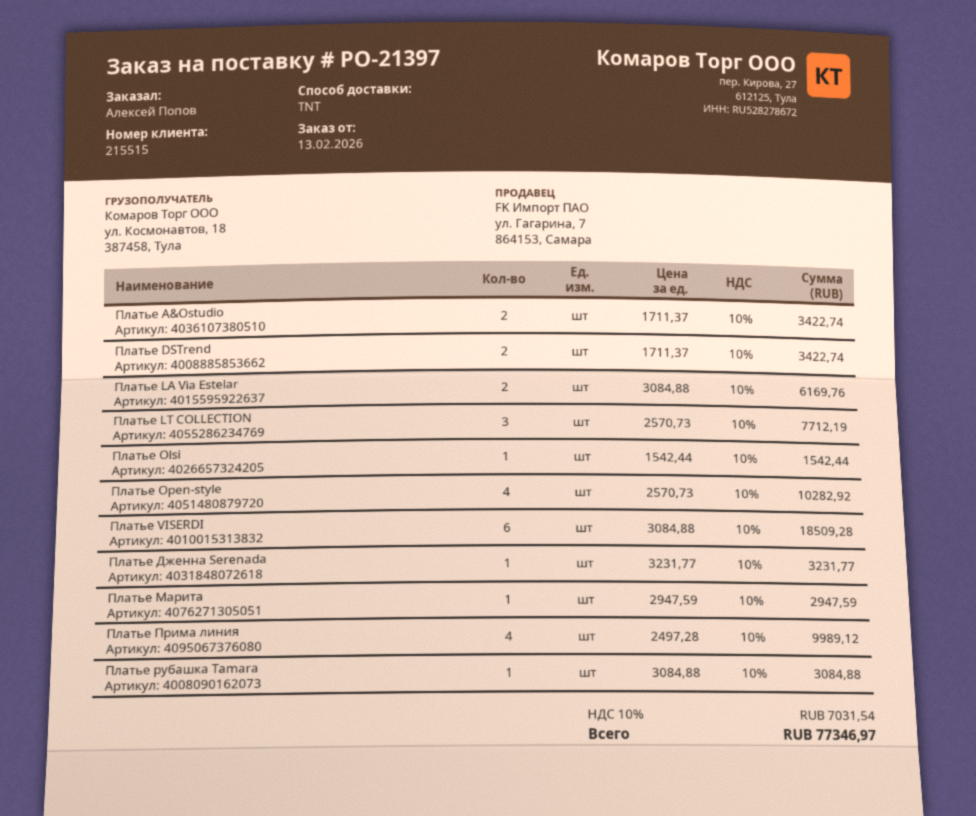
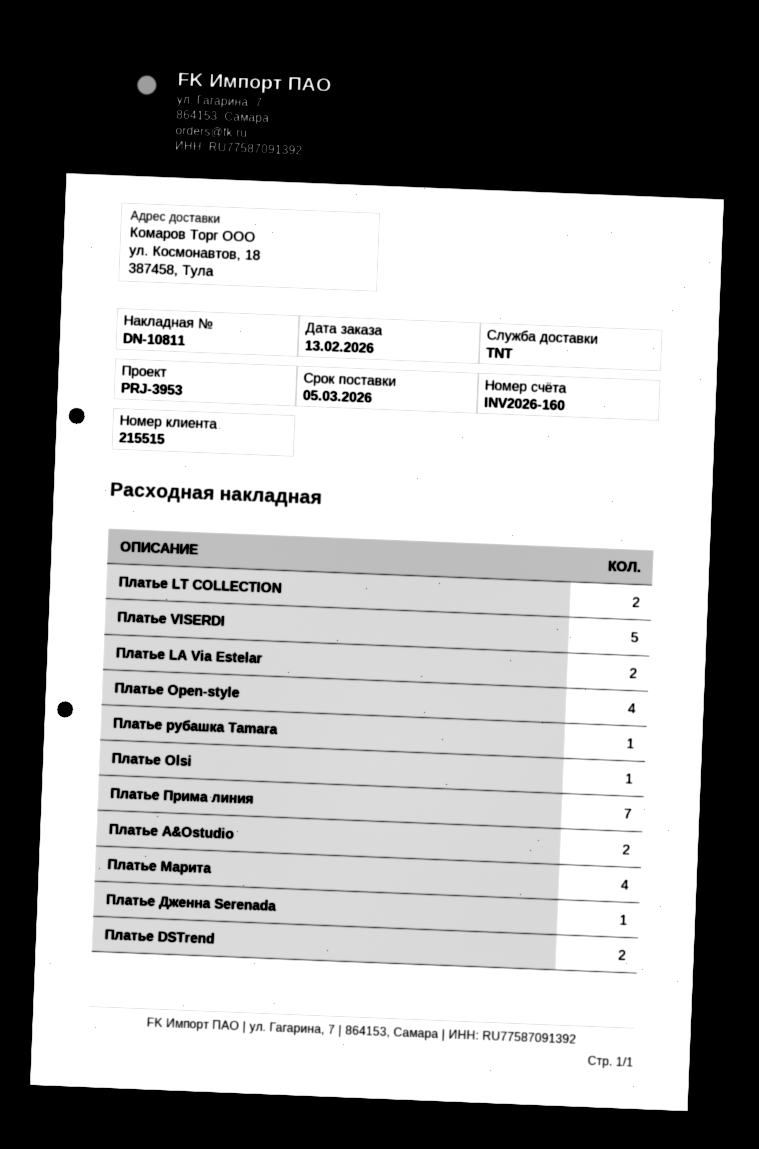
Платье LT COLLECTION: 3 -> 2
Платье VISERDI: 6 -> 5
Платье Марита: 1 -> 4
Платье Прима линия: 4 -> 7

